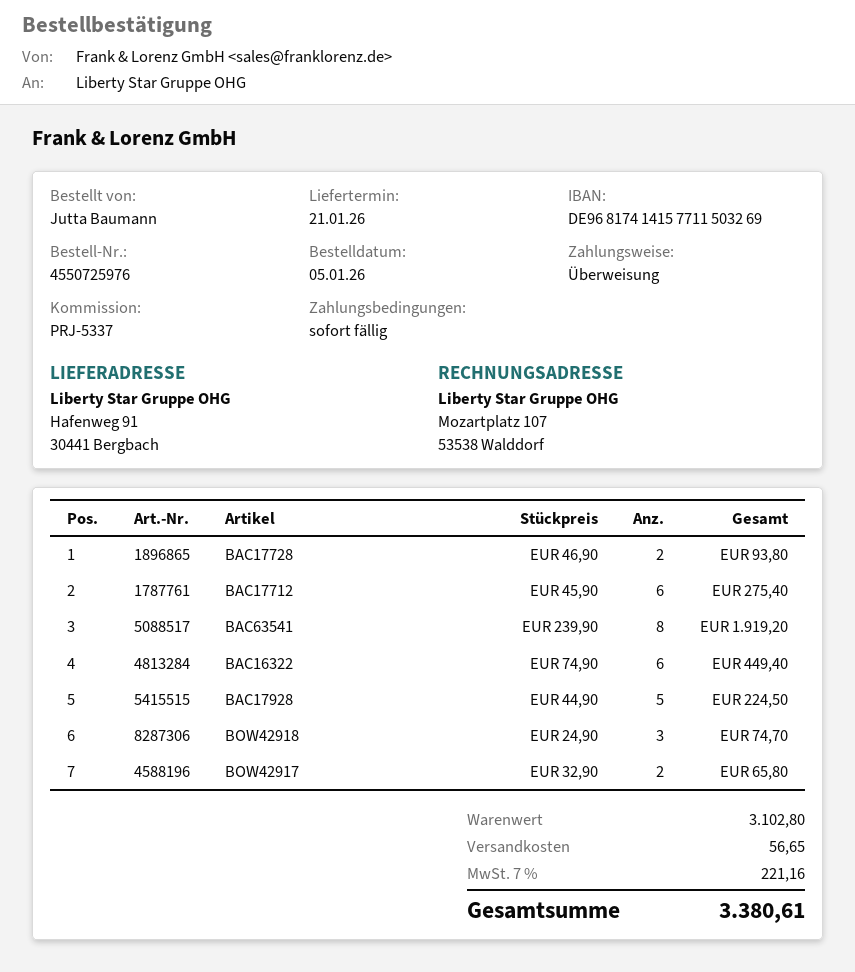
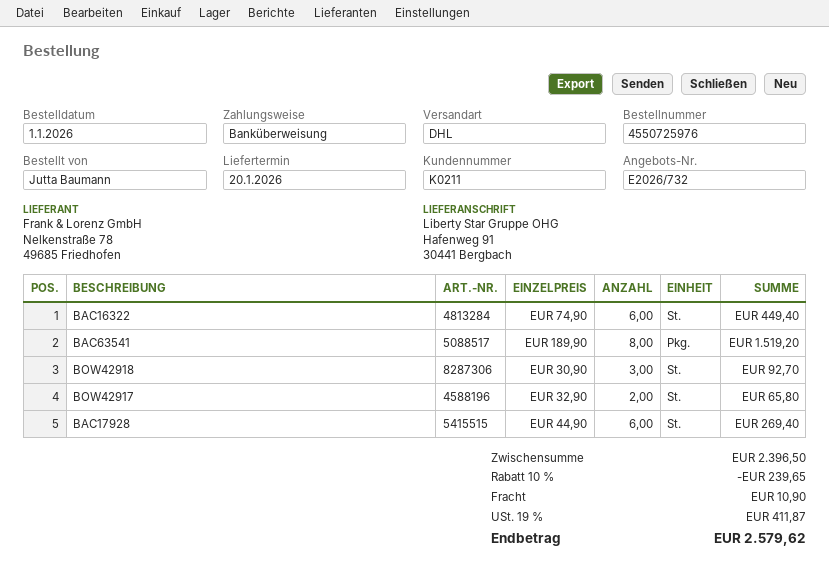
order date: 2026-01-05 -> 2026-01-01
delivery date: 2026-01-21 -> 2026-01-20
BAC17728: 2 x 46.90 = 93.80 -> none
BAC17712: 6 x 45.90 = 275.40 -> none
BAC63541: 8 x 239.90 = 1919.20 -> 8 x 189.90 = 1519.20
BAC17928: 5 x 44.90 = 224.50 -> 6 x 44.90 = 269.40
BOW42918: 3 x 24.90 = 74.70 -> 3 x 30.90 = 92.70
subtotal: 3102.80 -> 2396.50
discount: none -> 10% = 239.65
shipping: 56.65 -> 10.90
tax: 7% = 221.16 -> 19% = 411.87
total: 3380.61 -> 2579.62

